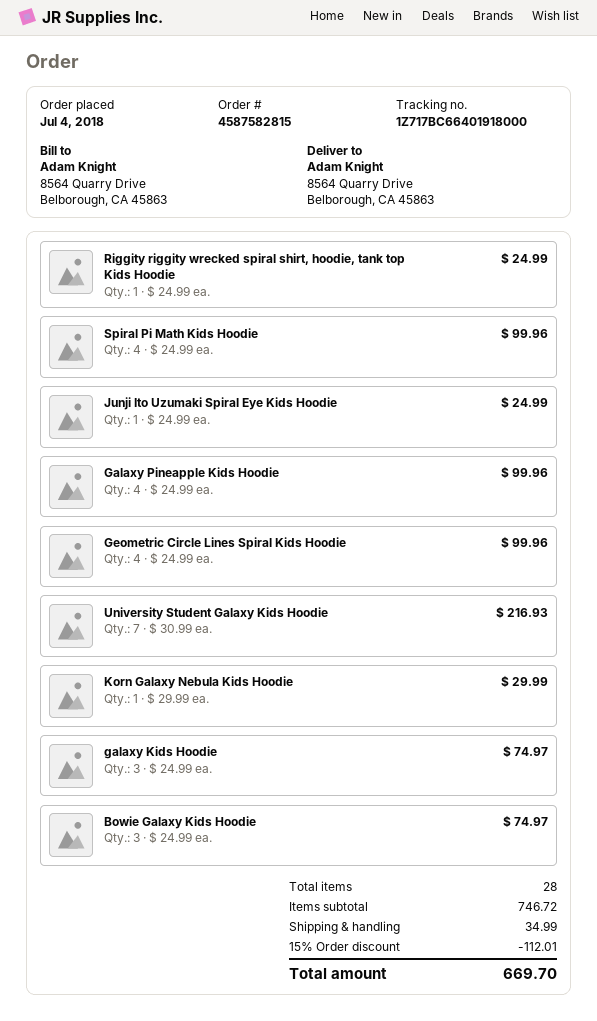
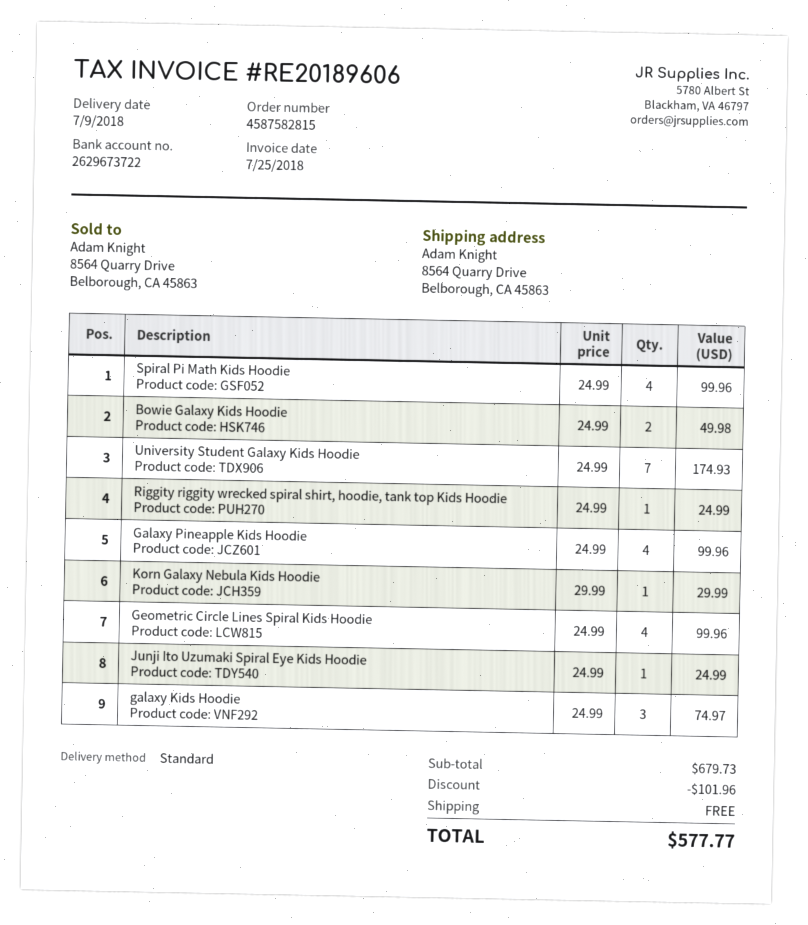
University Student Galaxy Kids Hoodie: 7 x 30.99 = 216.93 -> 7 x 24.99 = 174.93
Bowie Galaxy Kids Hoodie: 3 x 24.99 = 74.97 -> 2 x 24.99 = 49.98
subtotal: 746.72 -> 679.73
discount: 112.01 -> 101.96
shipping: 34.99 -> 0.00
total: 669.70 -> 577.77

